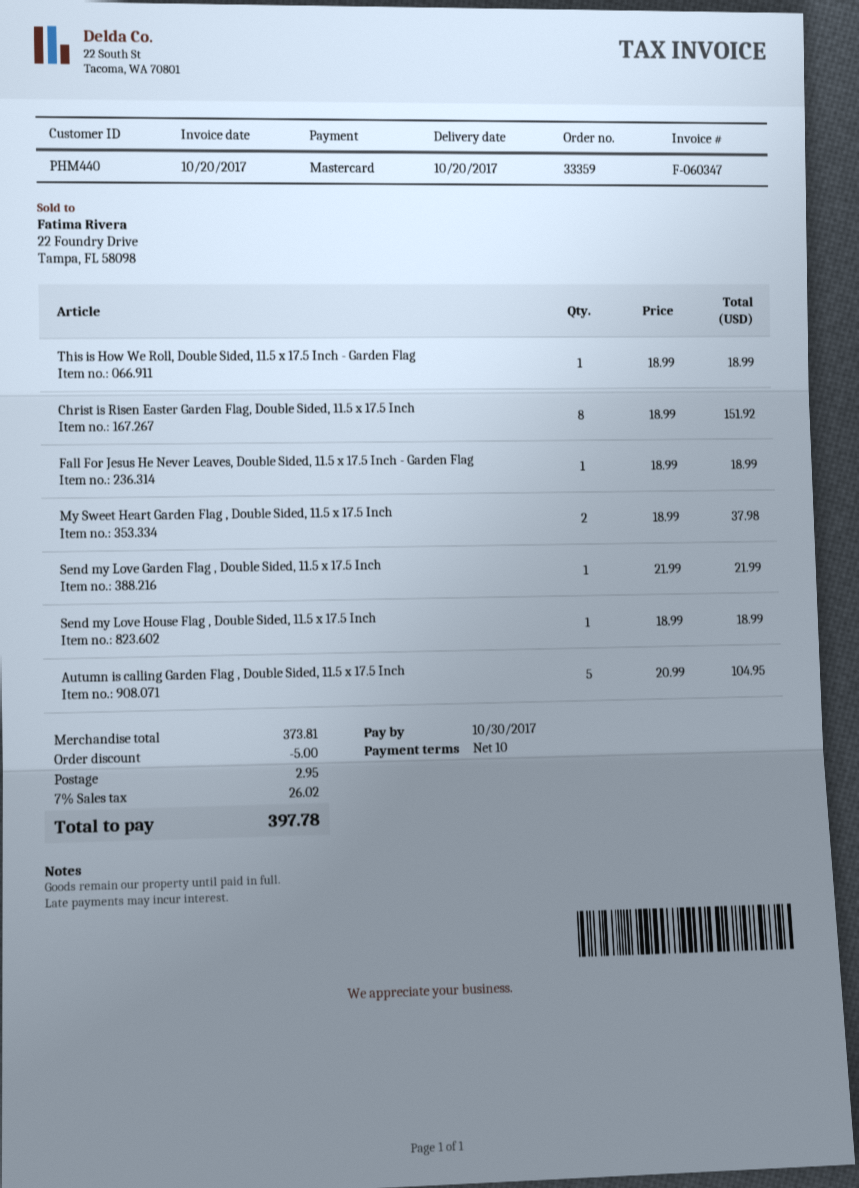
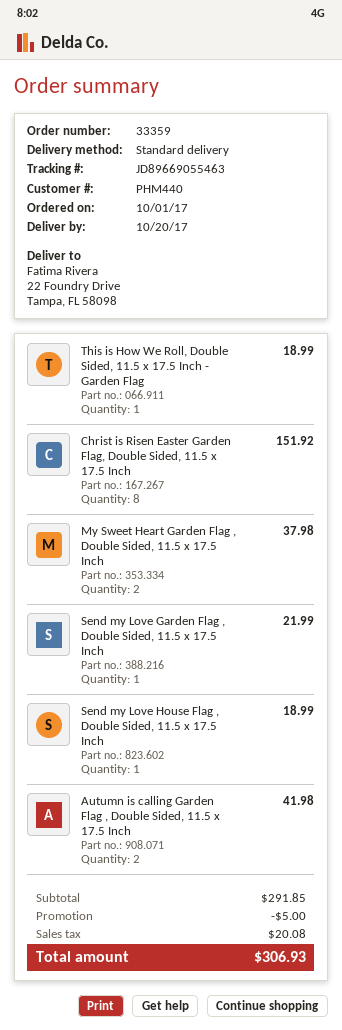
Fall For Jesus He Never Leaves, Double Sided, 11.5 x 17.5 Inch - Garden Flag: 1 for 18.99 -> none
Autumn is calling Garden Flag , Double Sided, 11.5 x 17.5 Inch: 5 for 104.95 -> 2 for 41.98
subtotal: 373.81 -> 291.85
shipping: 2.95 -> none
tax: 26.02 -> 20.08
total: 397.78 -> 306.93

